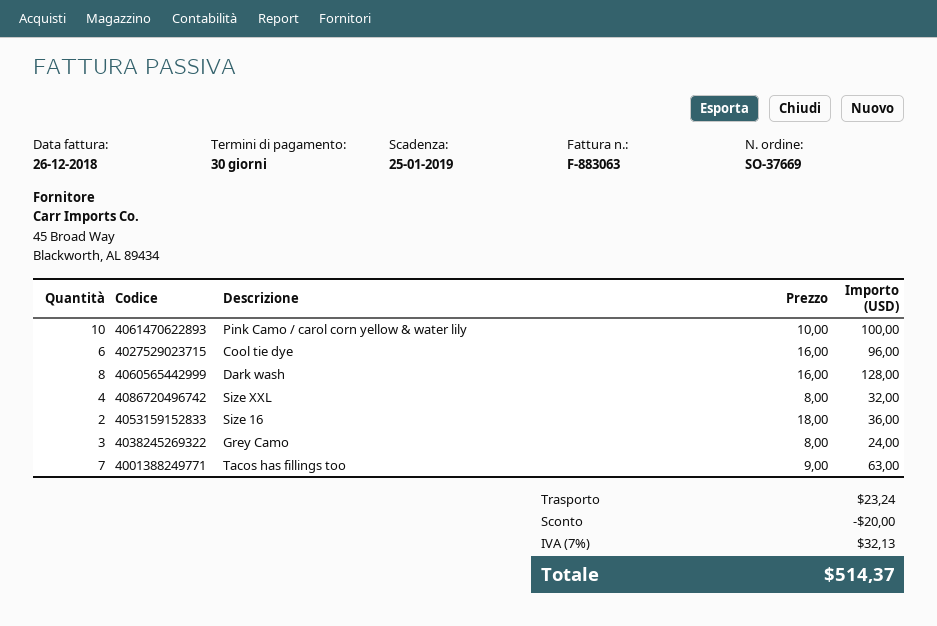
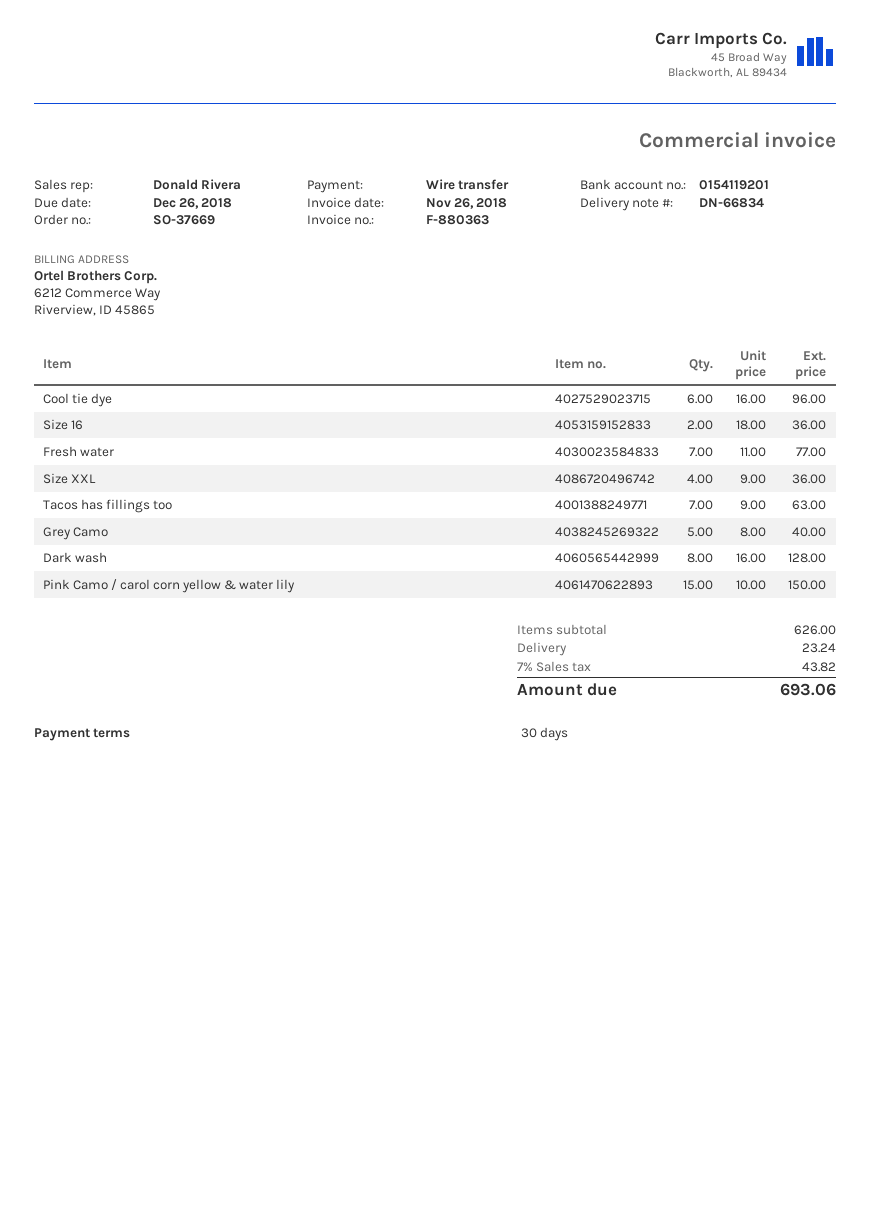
invoice number: F-883063 -> F-880363
invoice date: 2018-12-26 -> 2018-11-26
due date: 2019-01-25 -> 2018-12-26
Pink Camo / carol corn yellow & water lily: 10 x 10.00 = 100.00 -> 15 x 10.00 = 150.00
Size XXL: 4 x 8.00 = 32.00 -> 4 x 9.00 = 36.00
Grey Camo: 3 x 8.00 = 24.00 -> 5 x 8.00 = 40.00
Fresh water: none -> 7 x 11.00 = 77.00
discount: 20.00 -> none
tax: 7% = 32.13 -> 7% = 43.82
total: 514.37 -> 693.06

